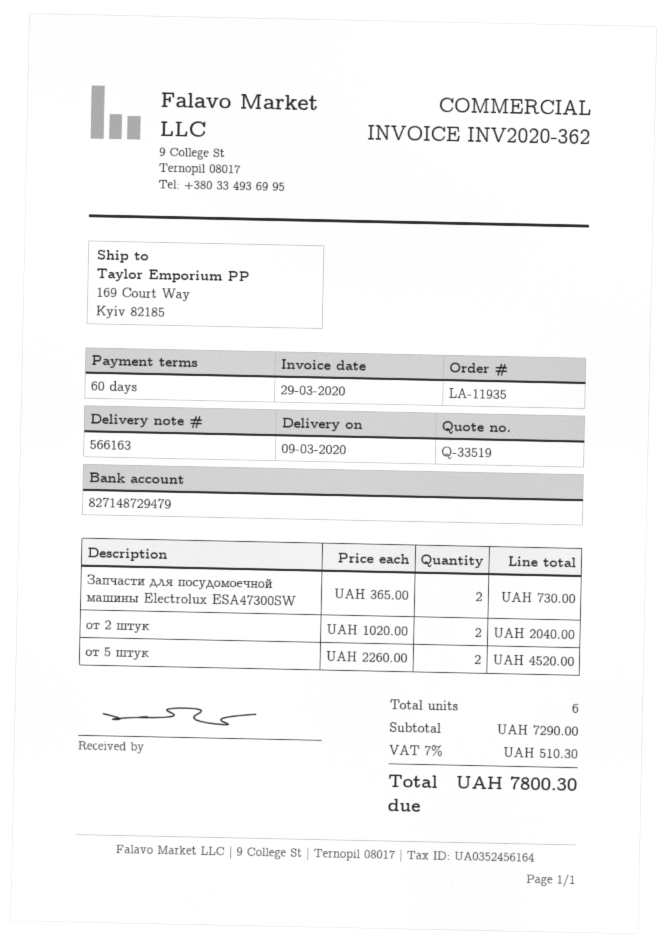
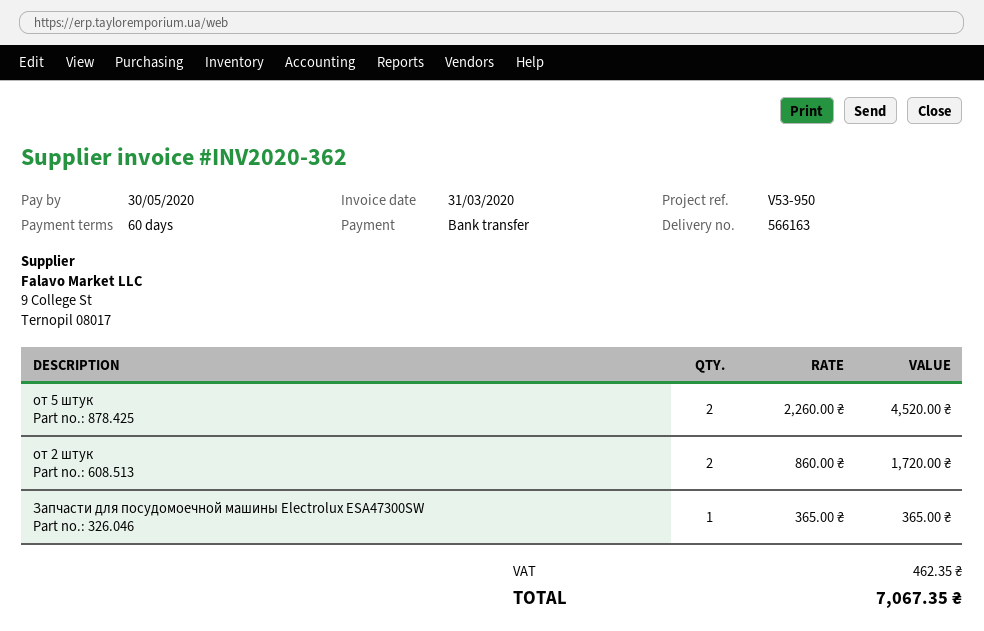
invoice date: 2020-03-29 -> 2020-03-31
Запчасти для посудомоечной машины Electrolux ESA47300SW: 2 x 365.00 = 730.00 -> 1 x 365.00 = 365.00
от 2 штук: 2 x 1020.00 = 2040.00 -> 2 x 860.00 = 1720.00
tax: 510.30 -> 462.35
total: 7800.30 -> 7067.35

